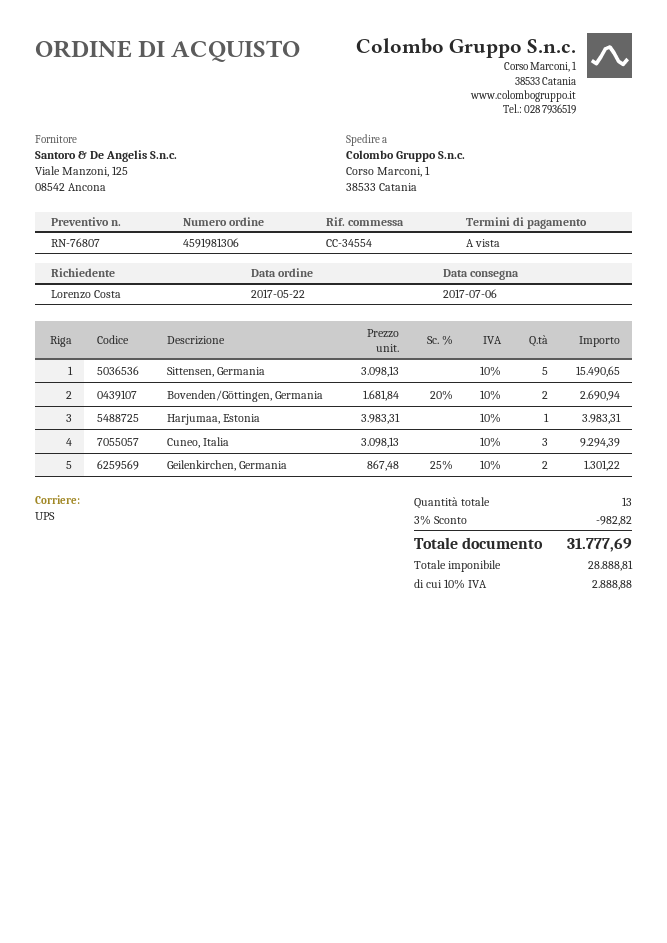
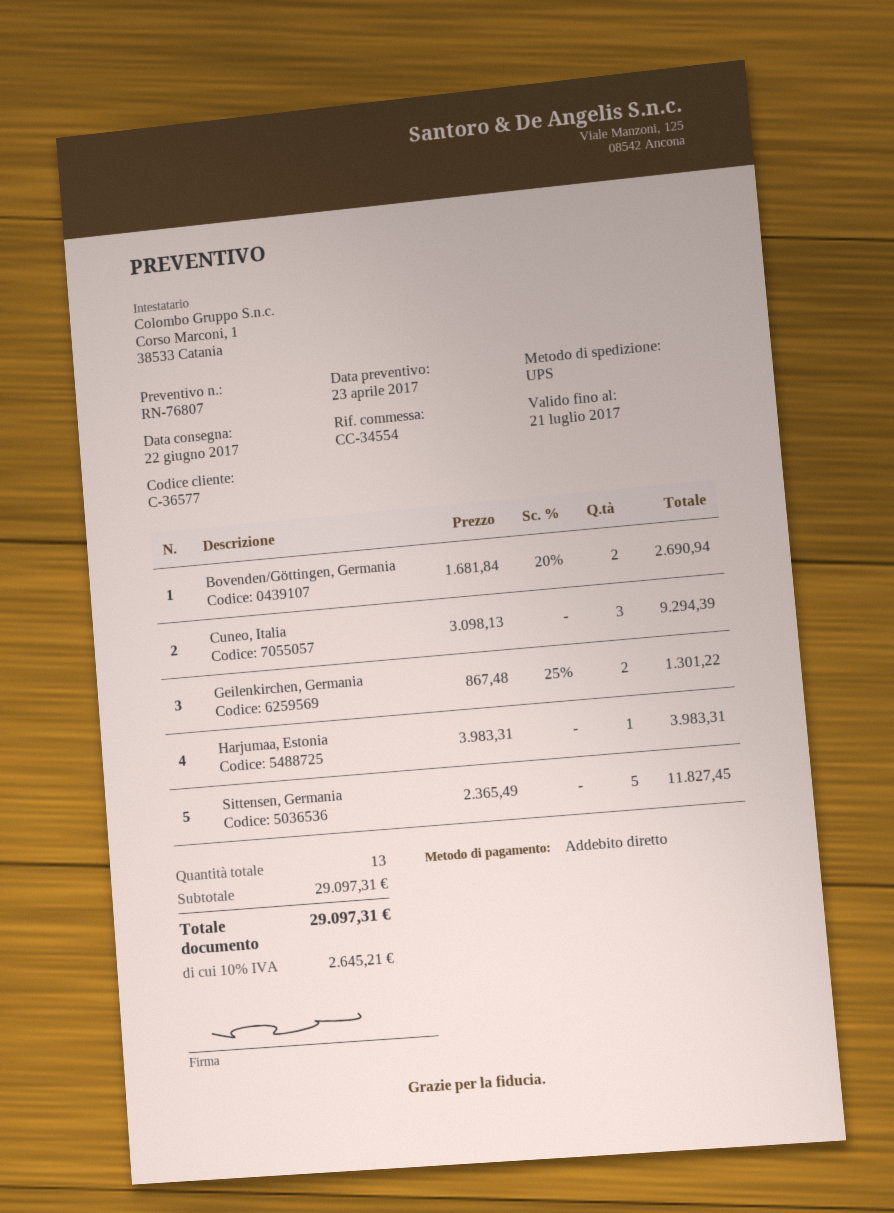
delivery date: 2017-07-06 -> 2017-06-22
Sittensen, Germania: 5 x 3098.13 = 15490.65 -> 5 x 2365.49 = 11827.45
discount: 3% = 982.82 -> none
tax: 10% = 2888.88 -> 10% = 2645.21
total: 31777.69 -> 29097.31

